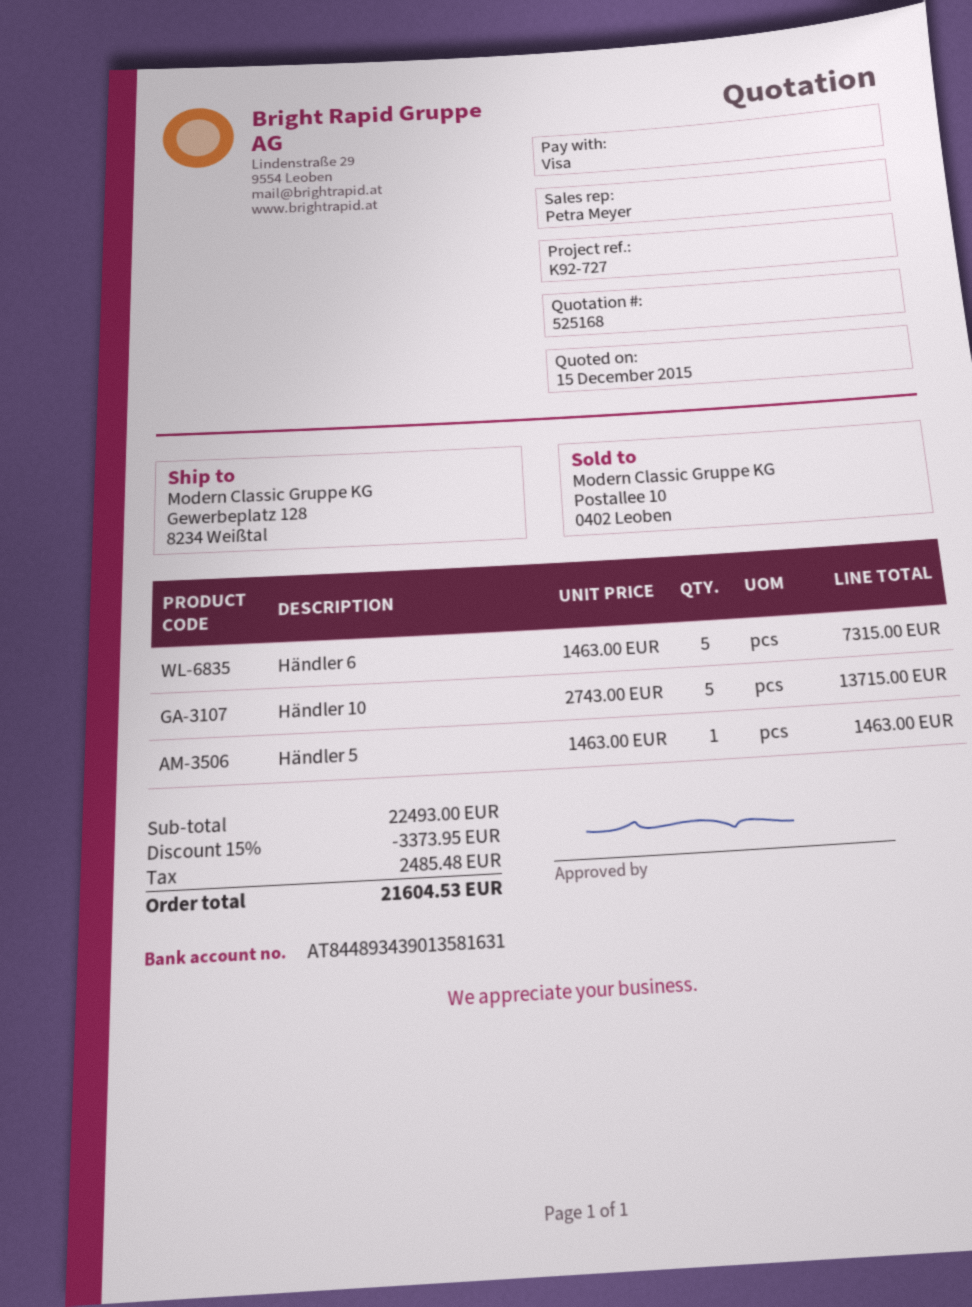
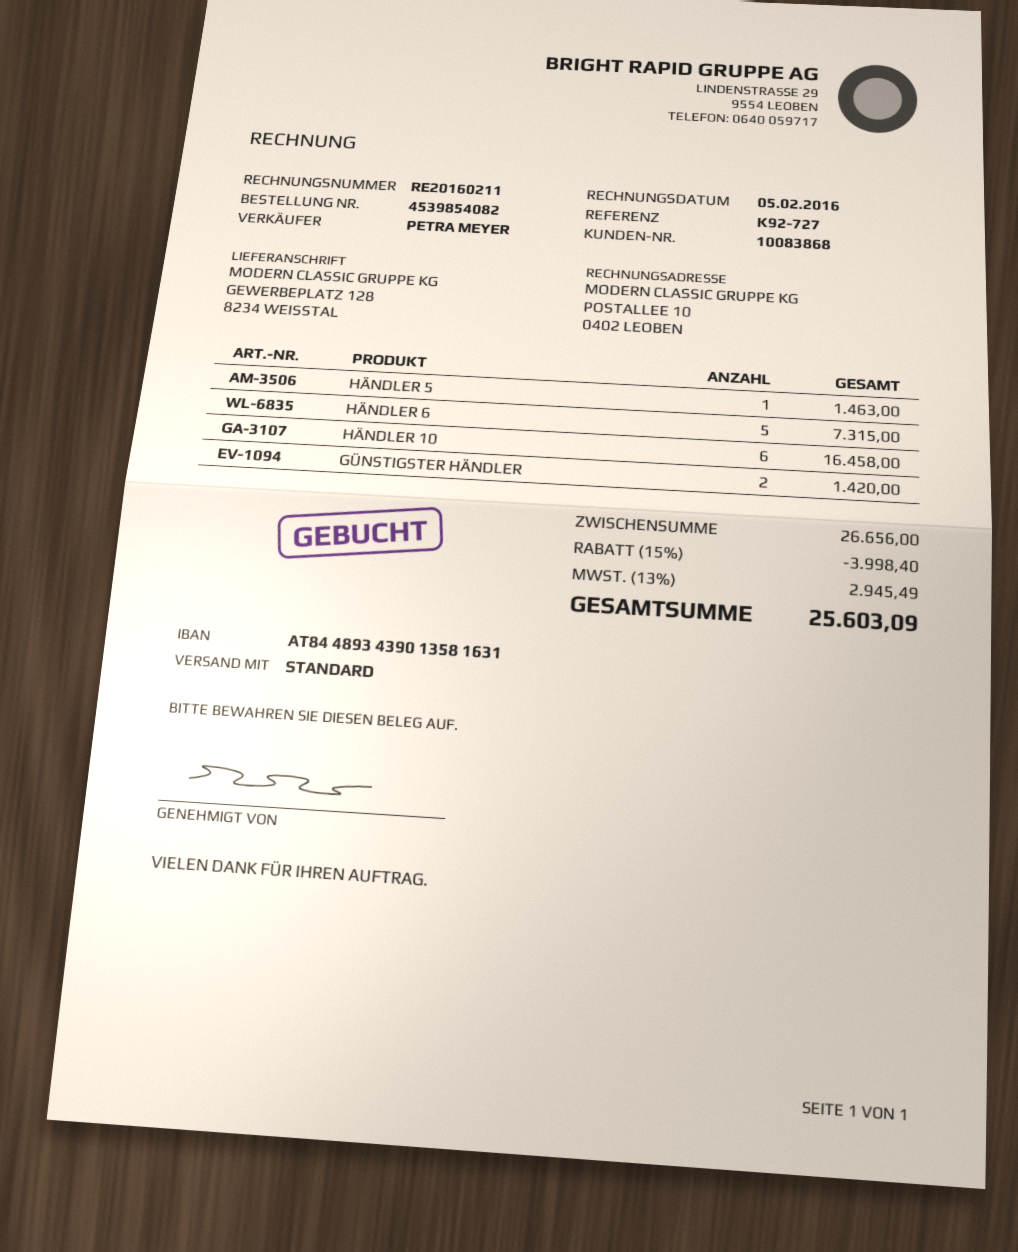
Händler 10: 5 for 13715.00 -> 6 for 16458.00
GÜNSTIGSTER HÄNDLER: none -> 2 for 1420.00
subtotal: 22493.00 -> 26656.00
discount: 15% = 3373.95 -> 15% = 3998.40
tax: 2485.48 -> 2945.49
total: 21604.53 -> 25603.09

